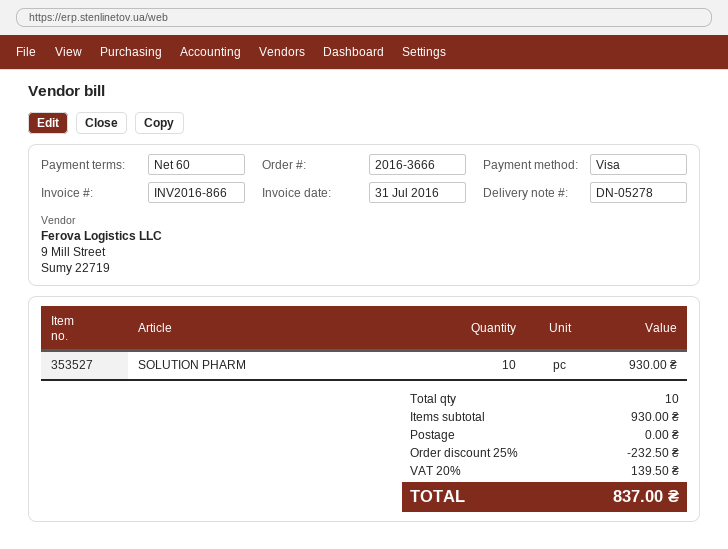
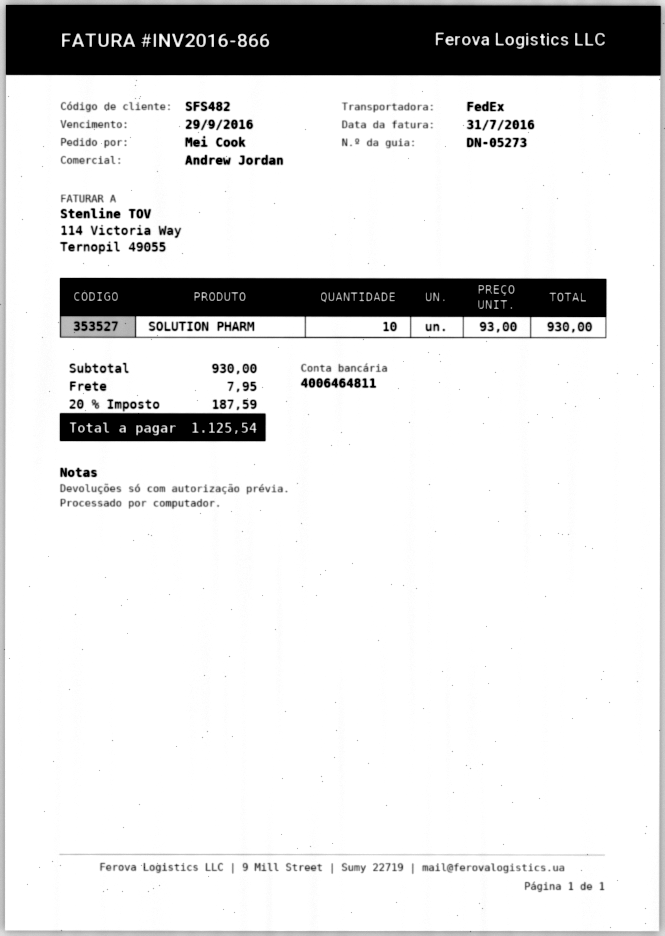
delivery note number: DN-05278 -> DN-05273
discount: 25% = 232.50 -> none
shipping: 0.00 -> 7.95
tax: 20% = 139.50 -> 20% = 187.59
total: 837.00 -> 1125.54

